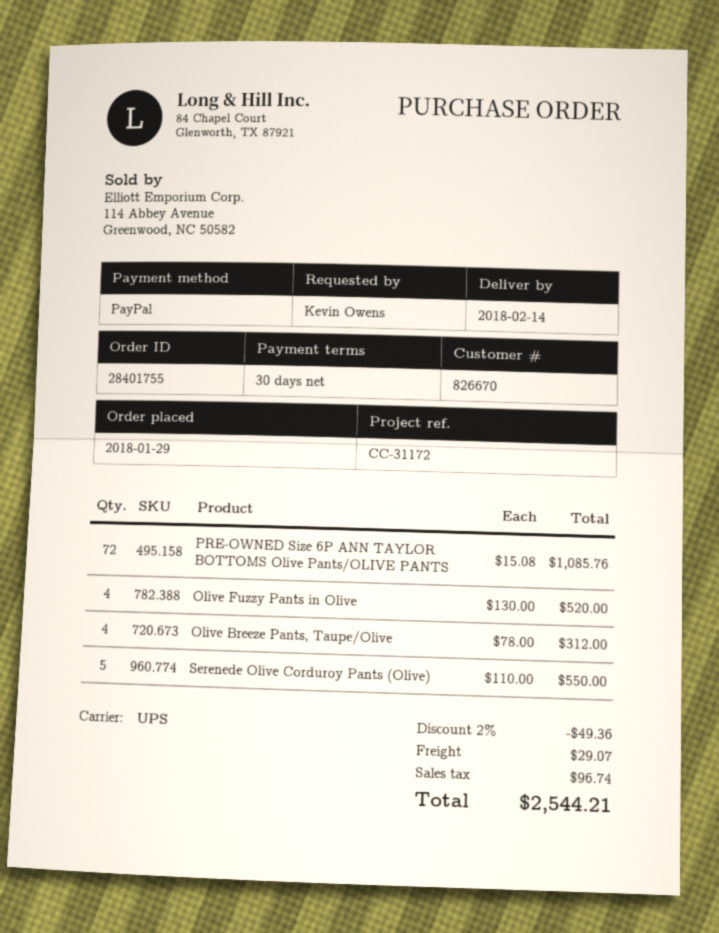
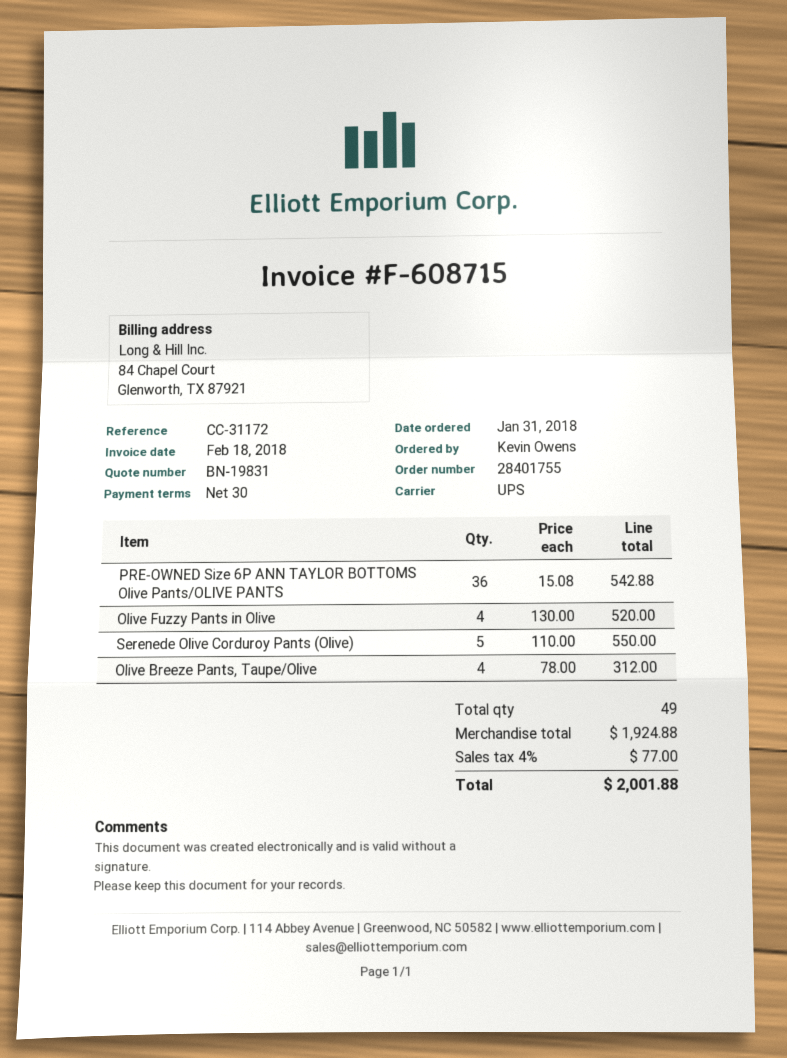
order date: 2018-01-29 -> 2018-01-31
PRE-OWNED Size 6P ANN TAYLOR BOTTOMS Olive Pants/OLIVE PANTS: 72 x 15.08 = 1085.76 -> 36 x 15.08 = 542.88
discount: 2% = 49.36 -> none
shipping: 29.07 -> none
tax: 96.74 -> 77.00
total: 2544.21 -> 2001.88

